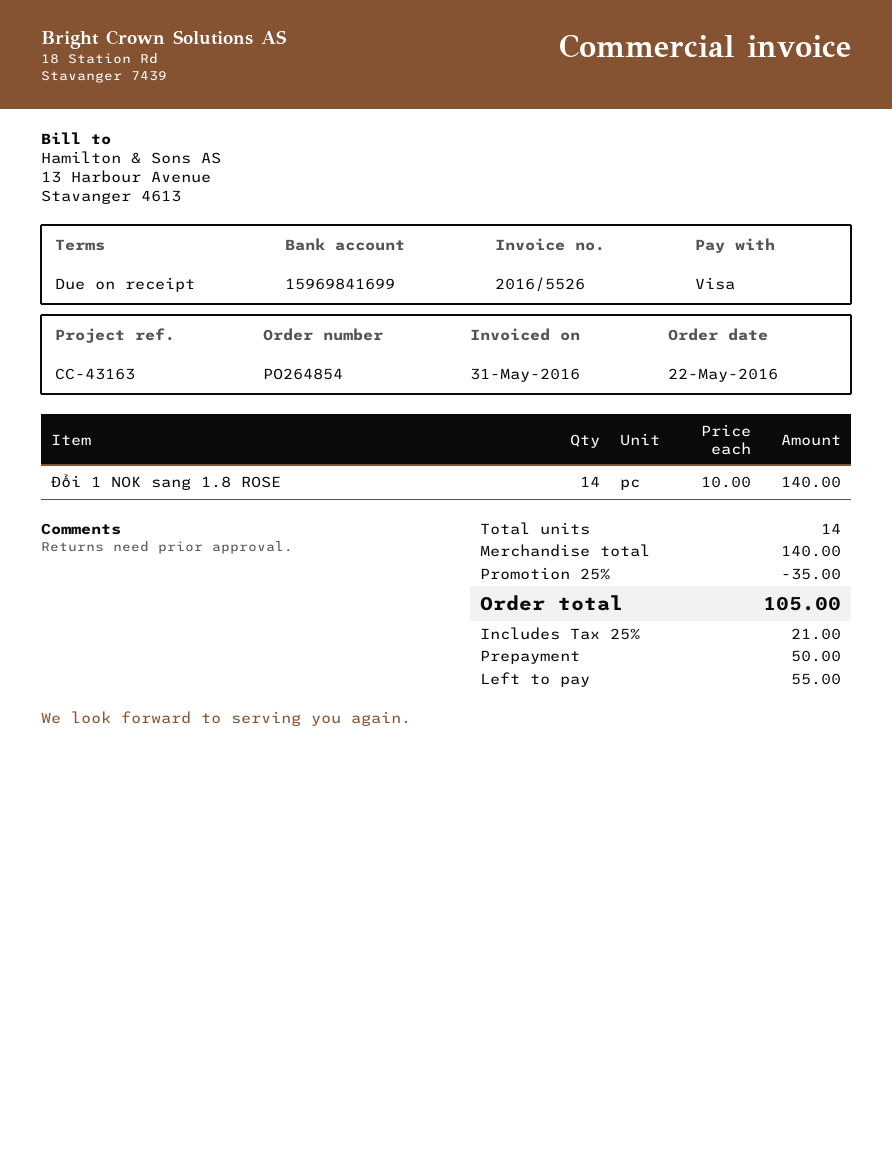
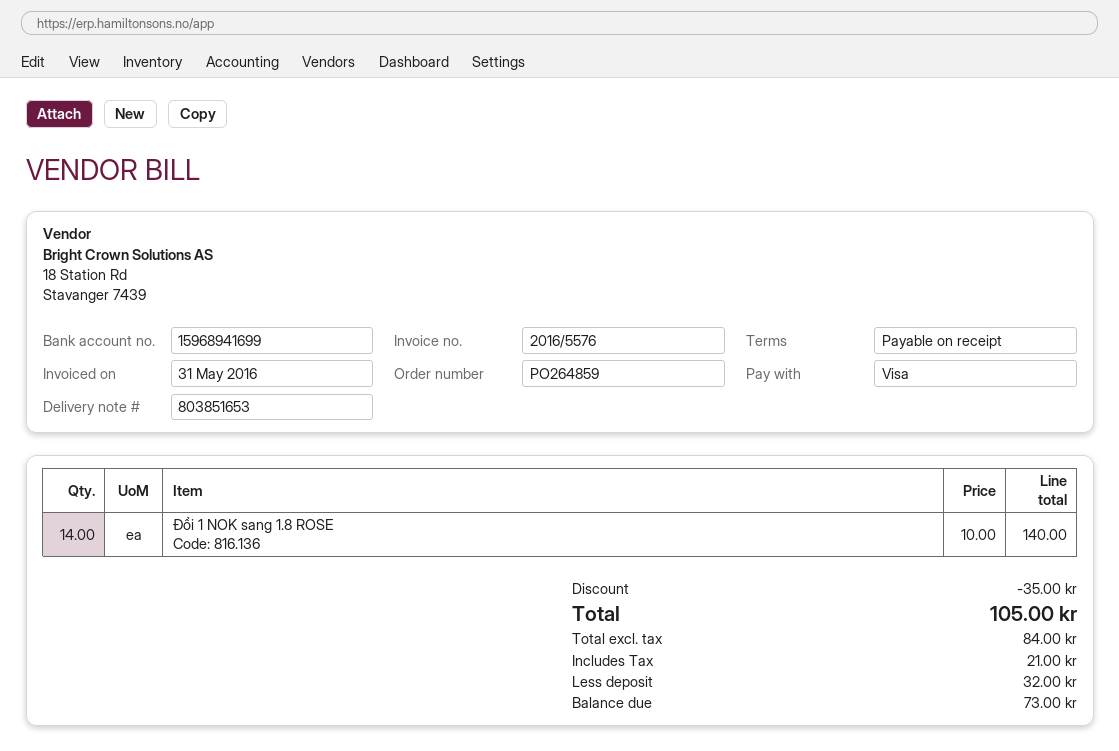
order number: PO264854 -> PO264859
invoice number: 2016/5526 -> 2016/5576
bank account: 15969841699 -> 15968941699
deposit: 50.00 -> 32.00
balance: 55.00 -> 73.00

